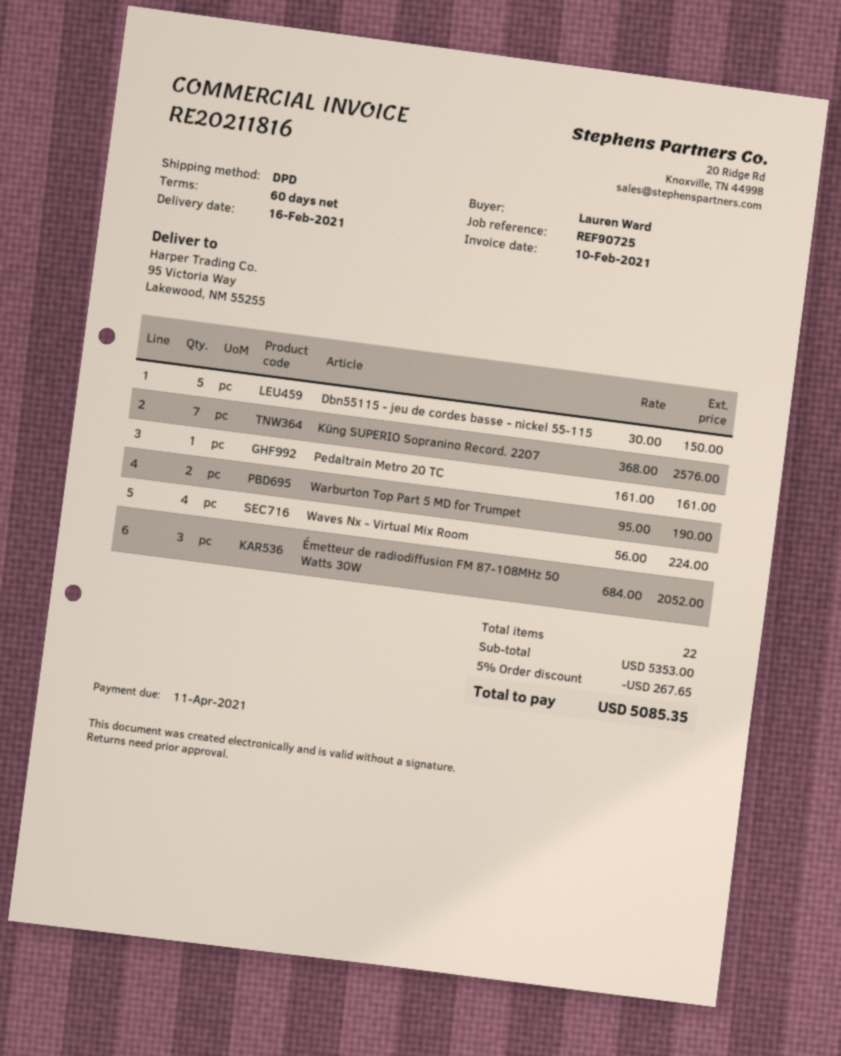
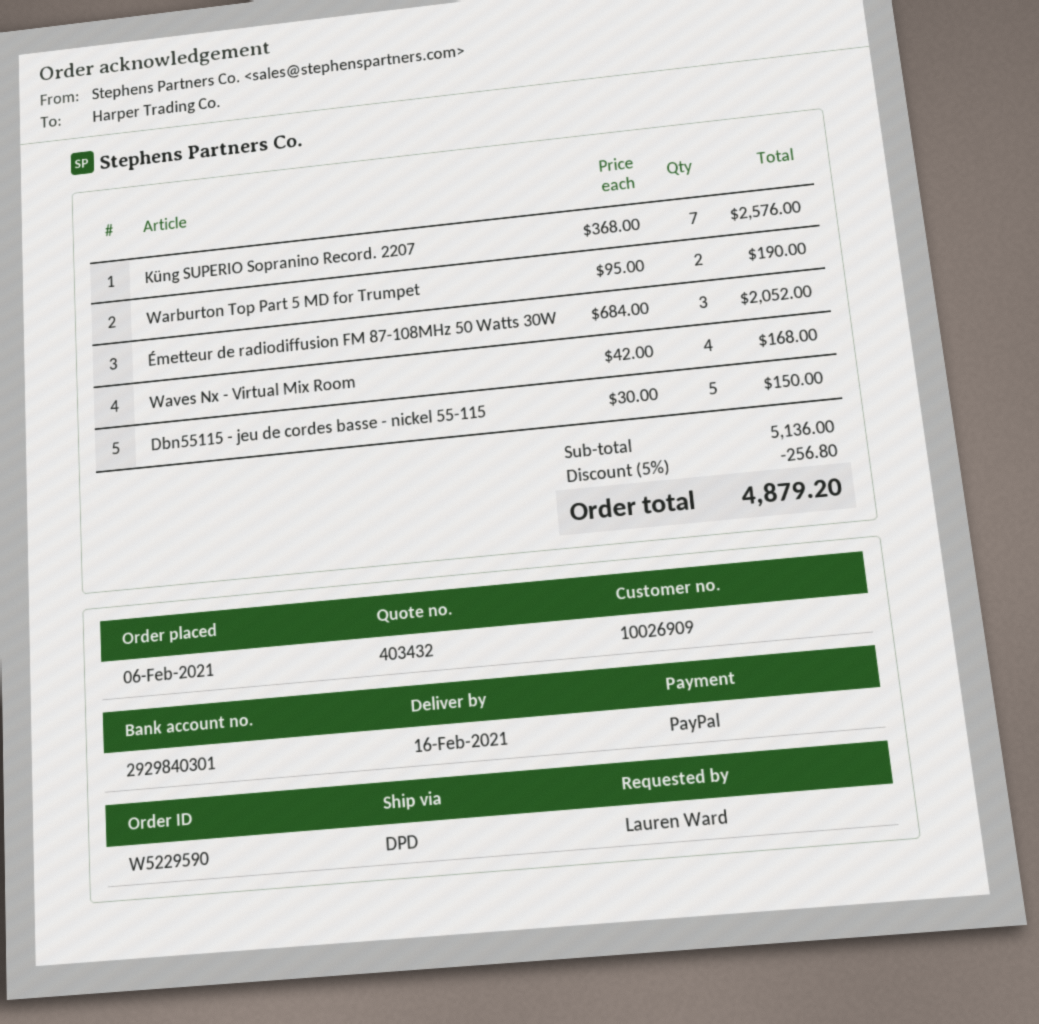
Pedaltrain Metro 20 TC: 1 x 161.00 = 161.00 -> none
Waves Nx - Virtual Mix Room: 4 x 56.00 = 224.00 -> 4 x 42.00 = 168.00
subtotal: 5353.00 -> 5136.00
discount: 5% = 267.65 -> 5% = 256.80
total: 5085.35 -> 4879.20

